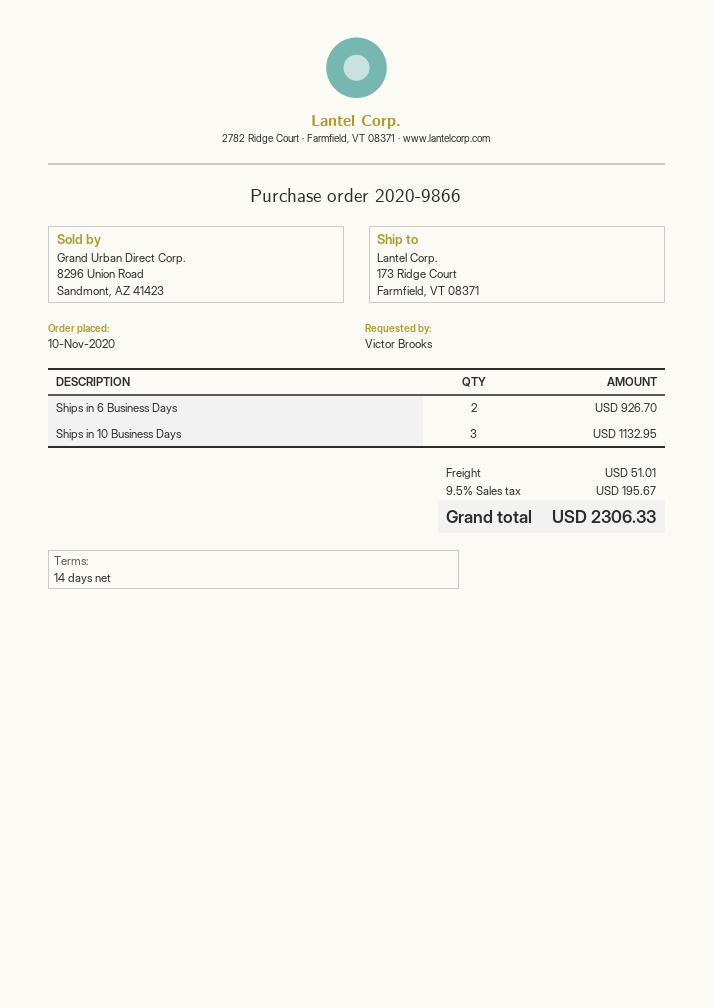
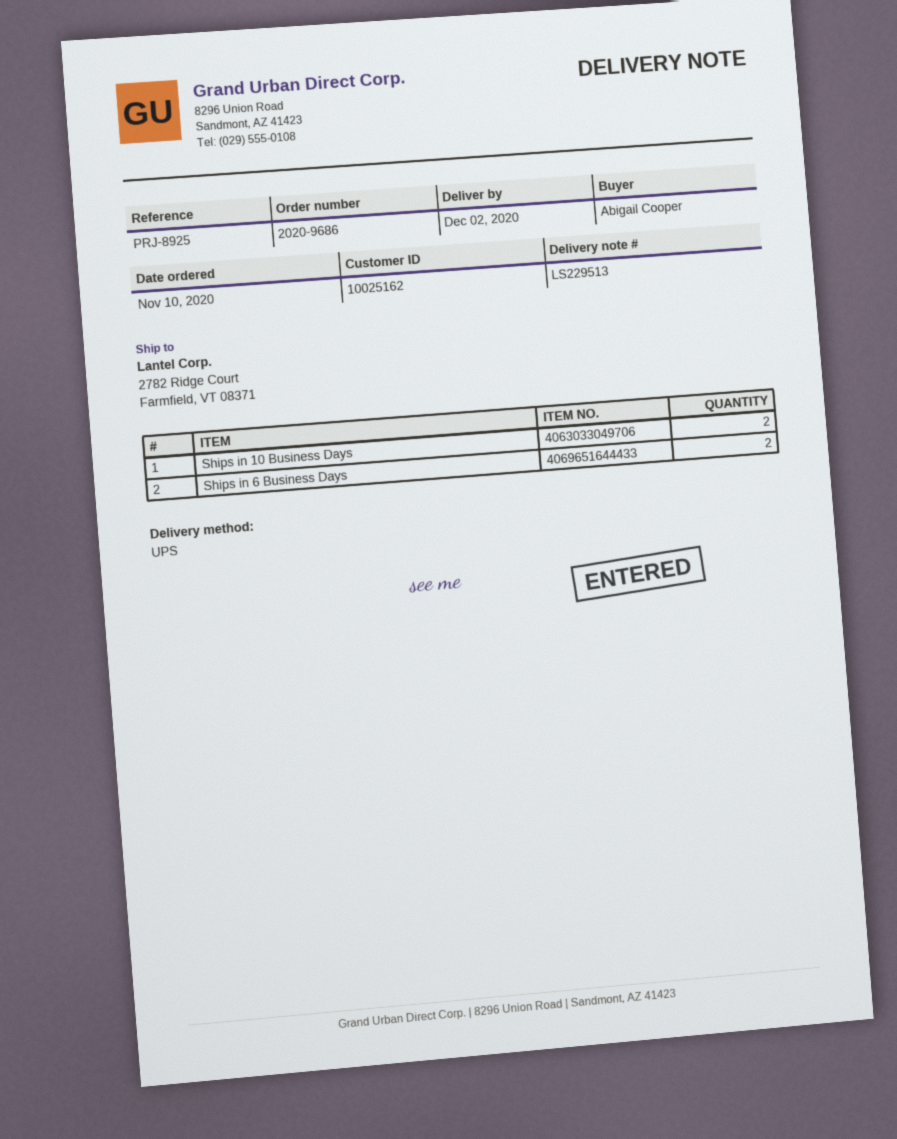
order number: 2020-9866 -> 2020-9686
ordered by: Victor Brooks -> Abigail Cooper
ship to: 173 Ridge Court, Farmfield, VT 08371 -> 2782 Ridge Court, Farmfield, VT 08371
Ships in 10 Business Days: 3 -> 2

